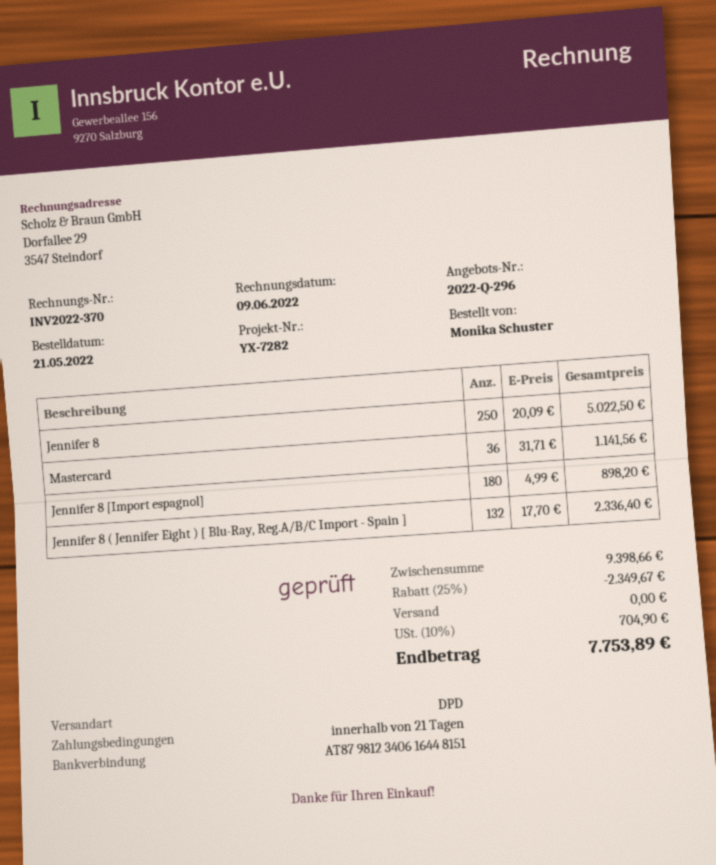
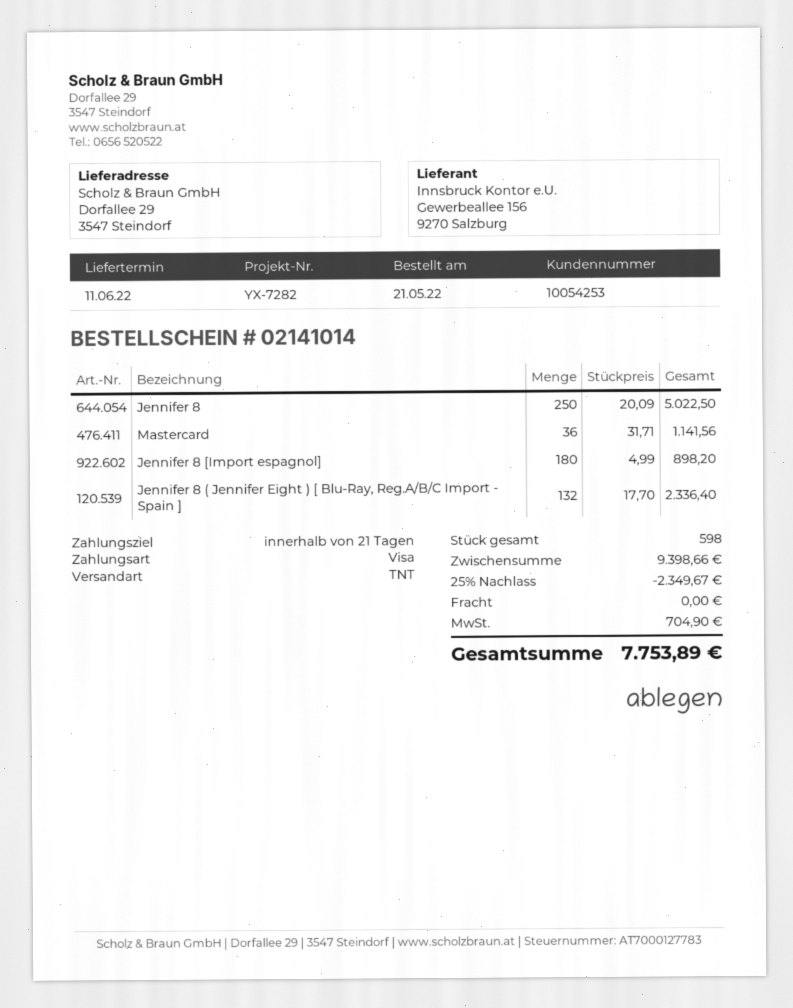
shipping method: DPD -> TNT

